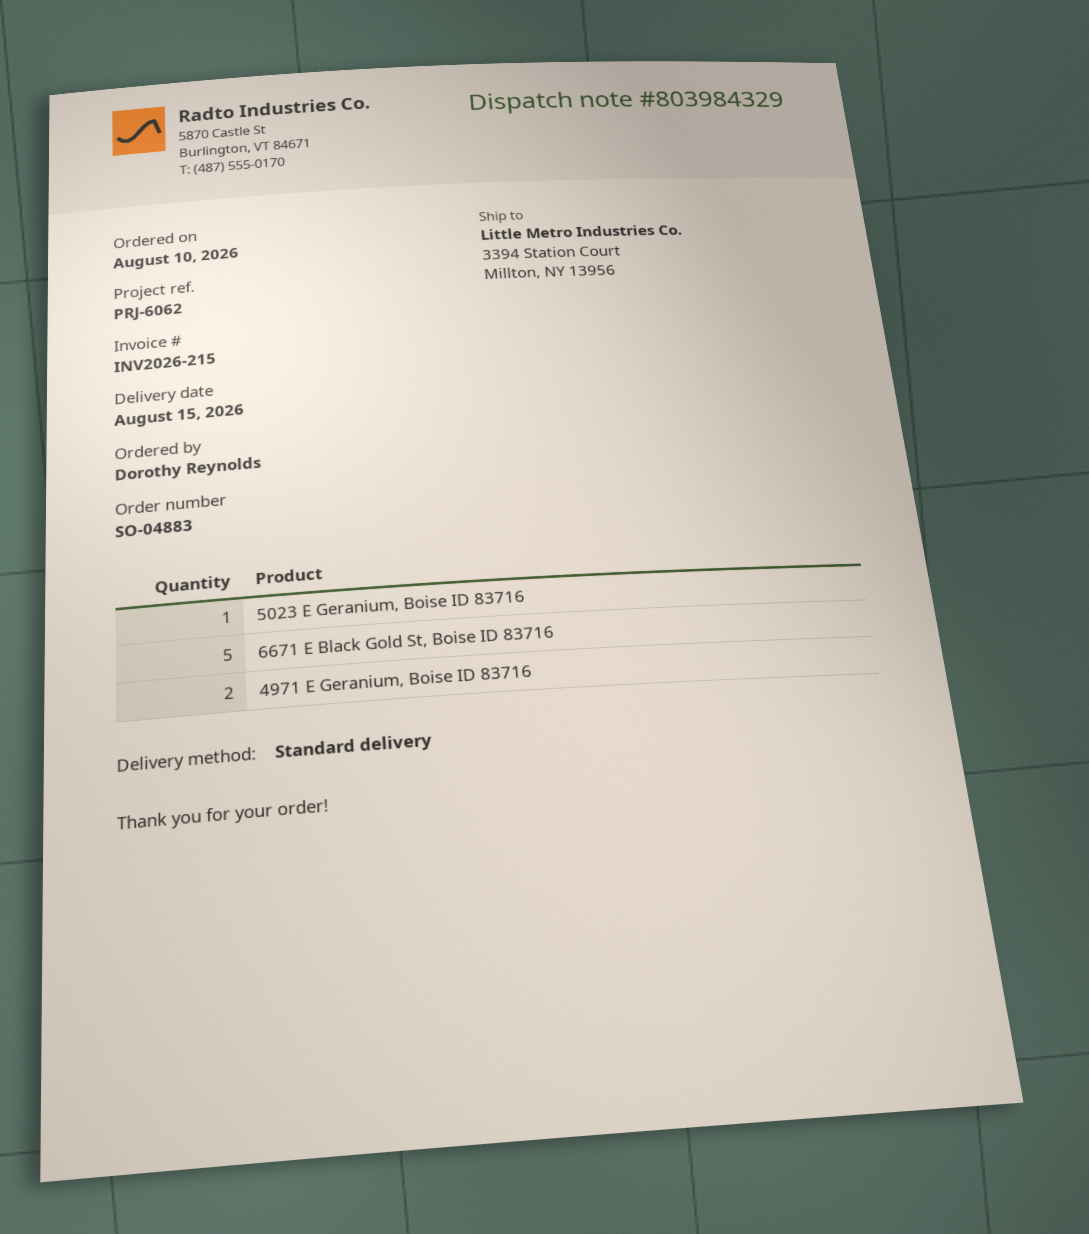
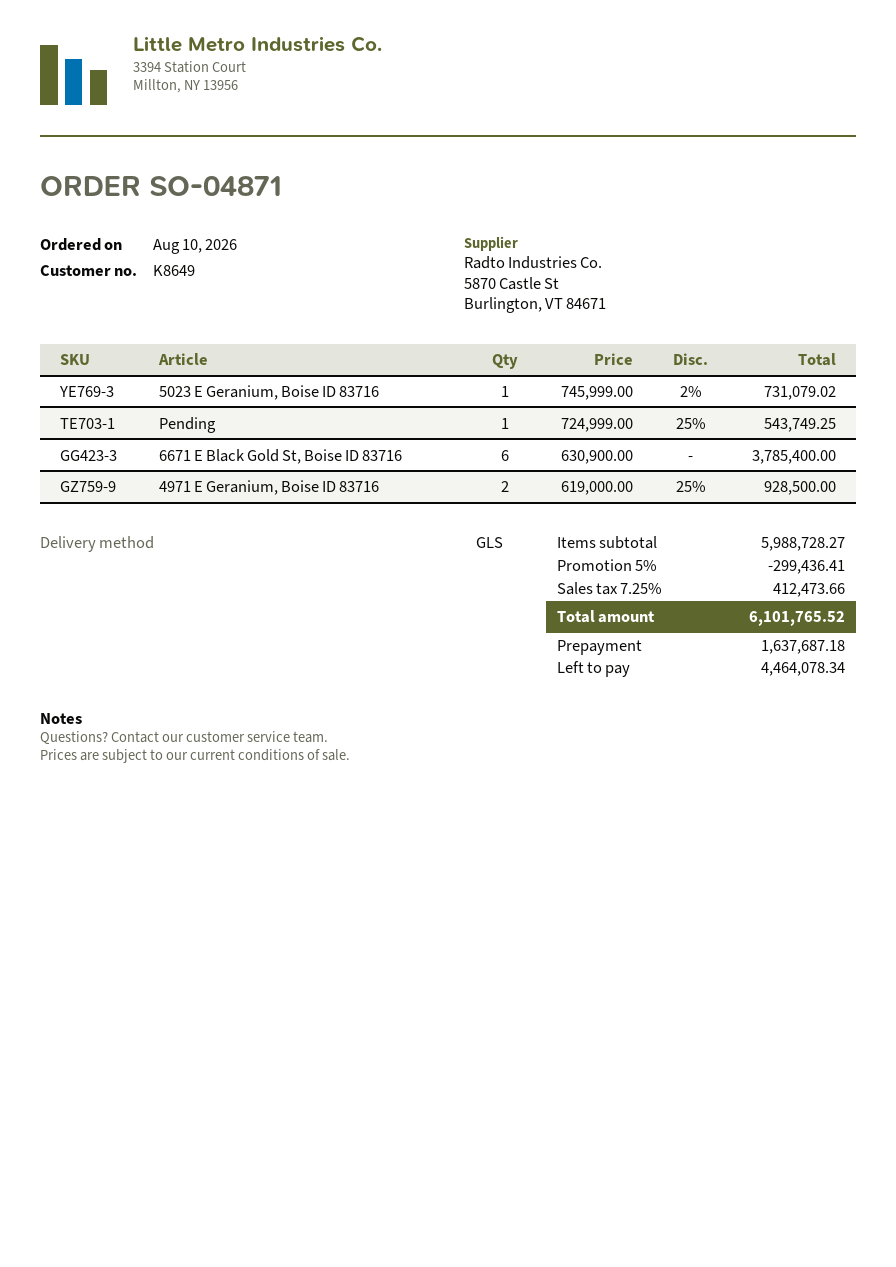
order number: SO-04883 -> SO-04871
shipping method: standard -> GLS
6671 E Black Gold St, Boise ID 83716: 5 -> 6
Pending: none -> 1

